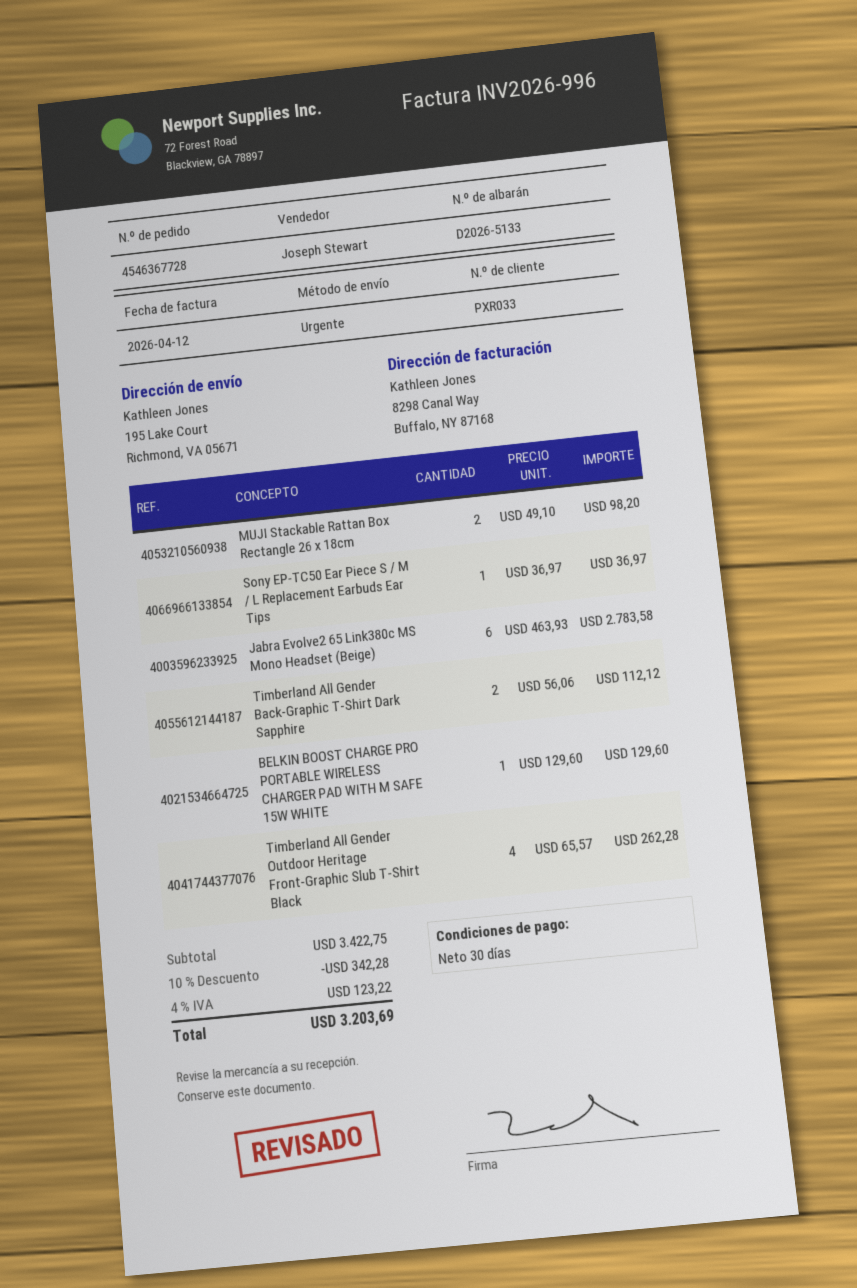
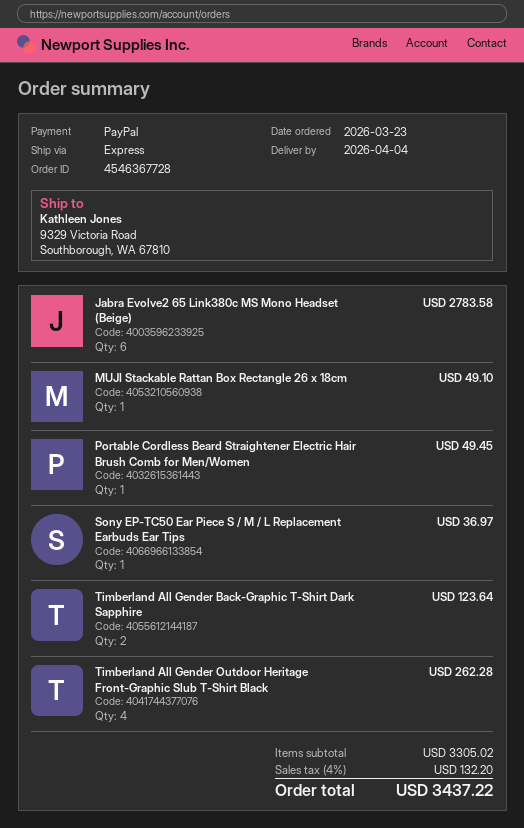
ship to: 195 Lake Court, Richmond, VA 05671 -> 9329 Victoria Road, Southborough, WA 67810
MUJI Stackable Rattan Box Rectangle 26 x 18cm: 2 for 98.20 -> 1 for 49.10
Timberland All Gender Back-Graphic T-Shirt Dark Sapphire: 2 for 112.12 -> 2 for 123.64
BELKIN BOOST CHARGE PRO PORTABLE WIRELESS CHARGER PAD WITH M SAFE 15W WHITE: 1 for 129.60 -> none
Portable Cordless Beard Straightener Electric Hair Brush Comb for Men/Women: none -> 1 for 49.45
subtotal: 3422.75 -> 3305.02
discount: 10% = 342.28 -> none
tax: 4% = 123.22 -> 4% = 132.20
total: 3203.69 -> 3437.22

